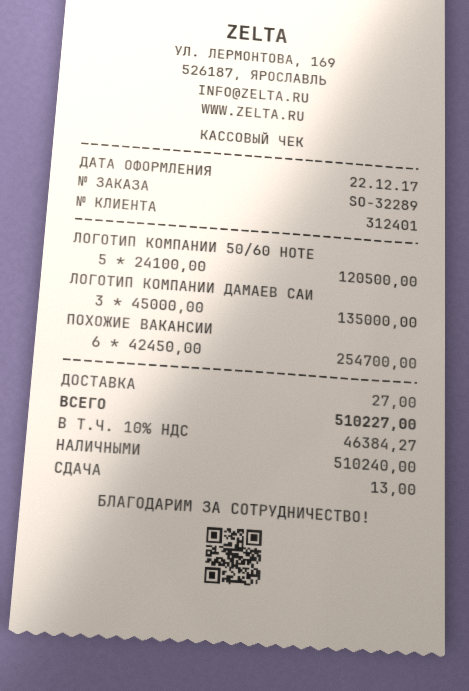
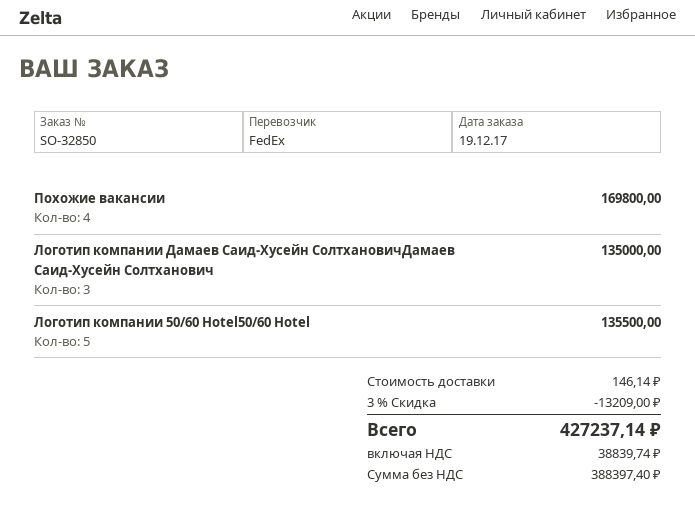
order number: SO-32289 -> SO-32850
order date: 2017-12-22 -> 2017-12-19
ЛОГОТИП КОМПАНИИ 50/60 HOTE: 5 for 120500.00 -> 5 for 135500.00
ПОХОЖИЕ ВАКАНСИИ: 6 for 254700.00 -> 4 for 169800.00
discount: none -> 3% = 13209.00
shipping: 27.00 -> 146.14
tax: 46384.27 -> 38839.74
total: 510227.00 -> 427237.14

